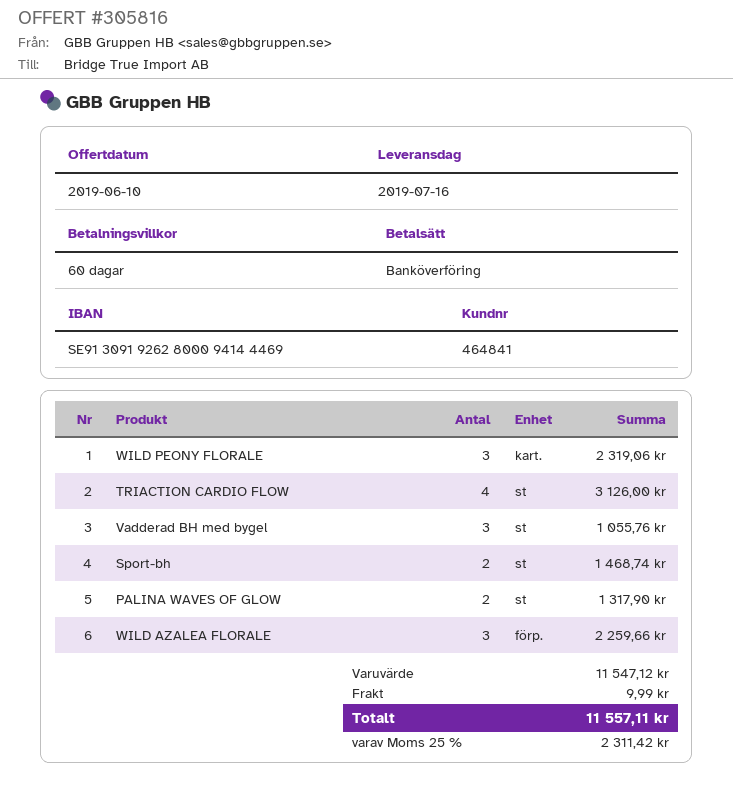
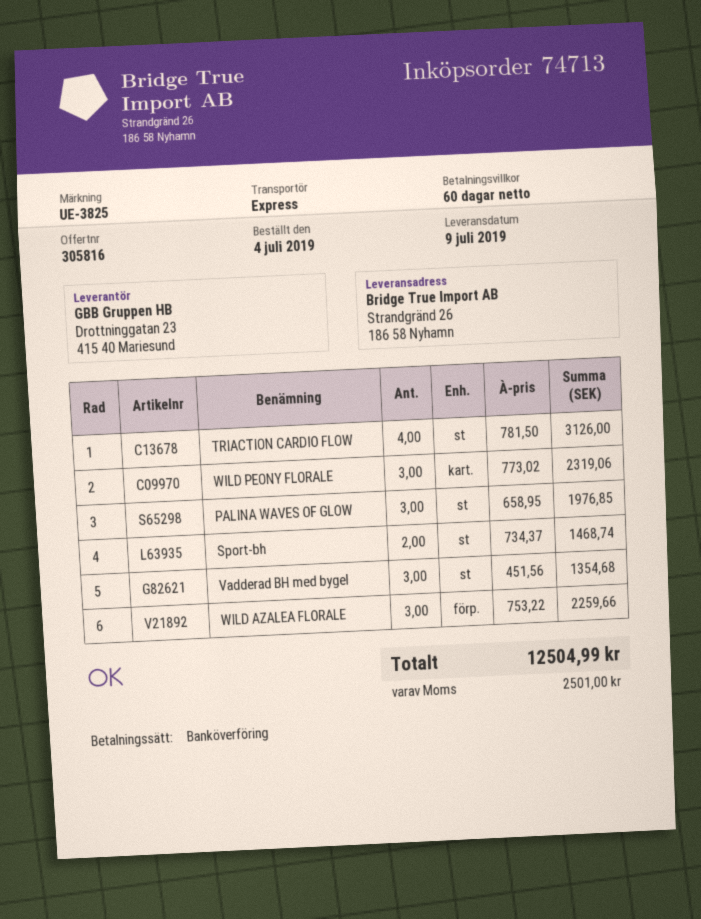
delivery date: 2019-07-16 -> 2019-07-09
Vadderad BH med bygel: 3 for 1055.76 -> 3 for 1354.68
PALINA WAVES OF GLOW: 2 for 1317.90 -> 3 for 1976.85
shipping: 9.99 -> none
tax: 2311.42 -> 2501.00
total: 11557.11 -> 12504.99

